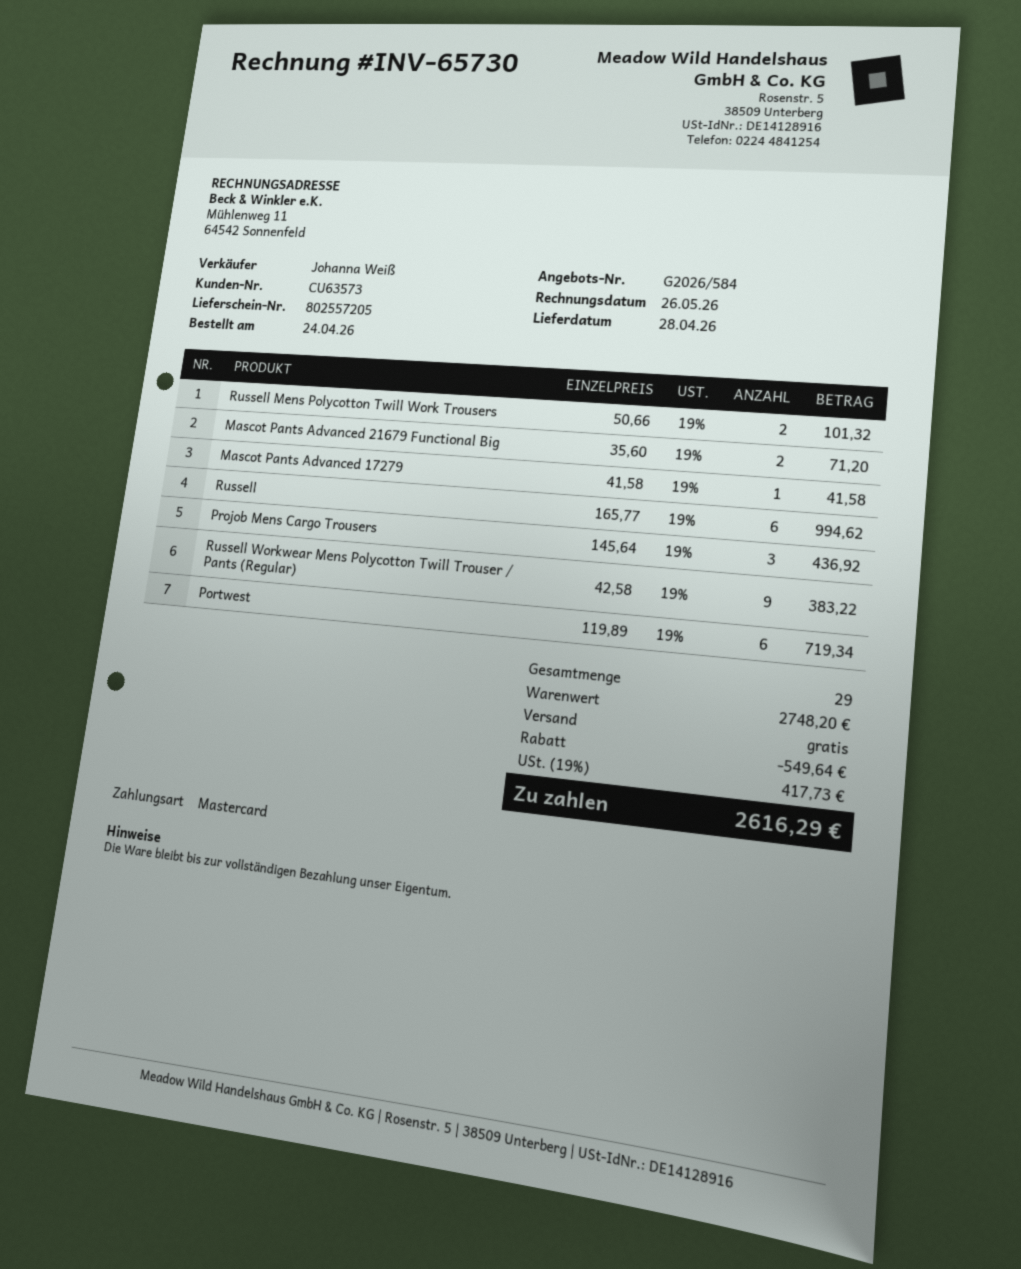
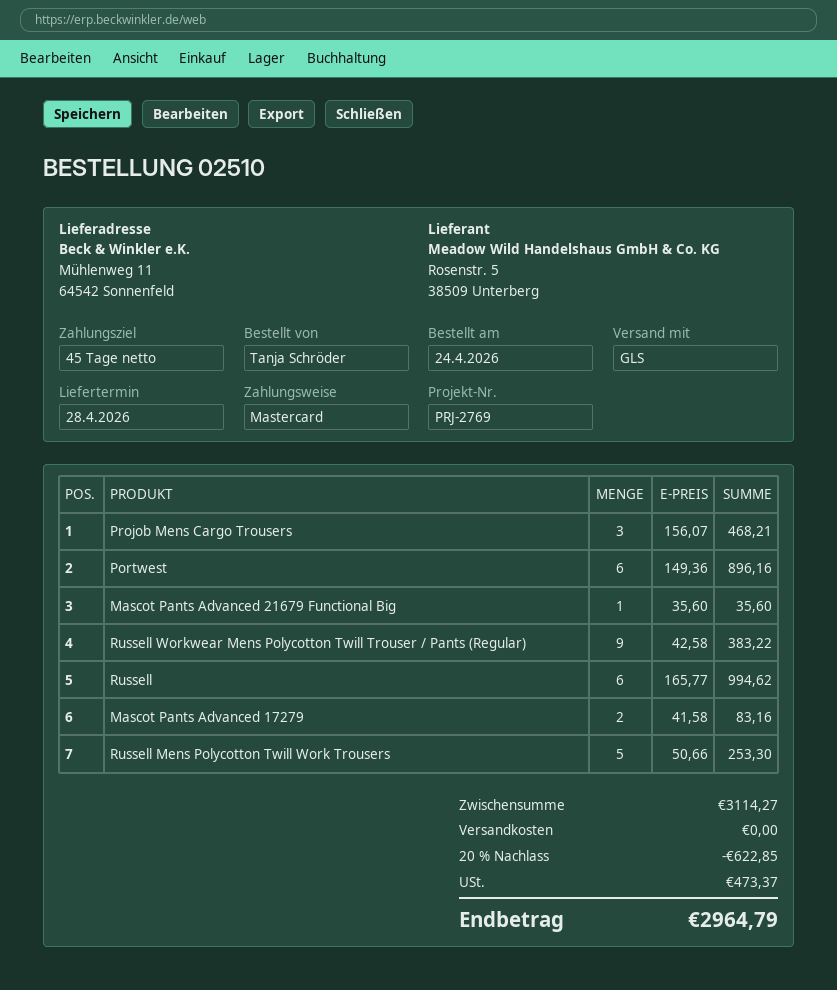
Russell Mens Polycotton Twill Work Trousers: 2 x 50.66 = 101.32 -> 5 x 50.66 = 253.30
Mascot Pants Advanced 21679 Functional Big: 2 x 35.60 = 71.20 -> 1 x 35.60 = 35.60
Mascot Pants Advanced 17279: 1 x 41.58 = 41.58 -> 2 x 41.58 = 83.16
Projob Mens Cargo Trousers: 3 x 145.64 = 436.92 -> 3 x 156.07 = 468.21
Portwest: 6 x 119.89 = 719.34 -> 6 x 149.36 = 896.16
subtotal: 2748.20 -> 3114.27
discount: 549.64 -> 622.85
tax: 417.73 -> 473.37
total: 2616.29 -> 2964.79

